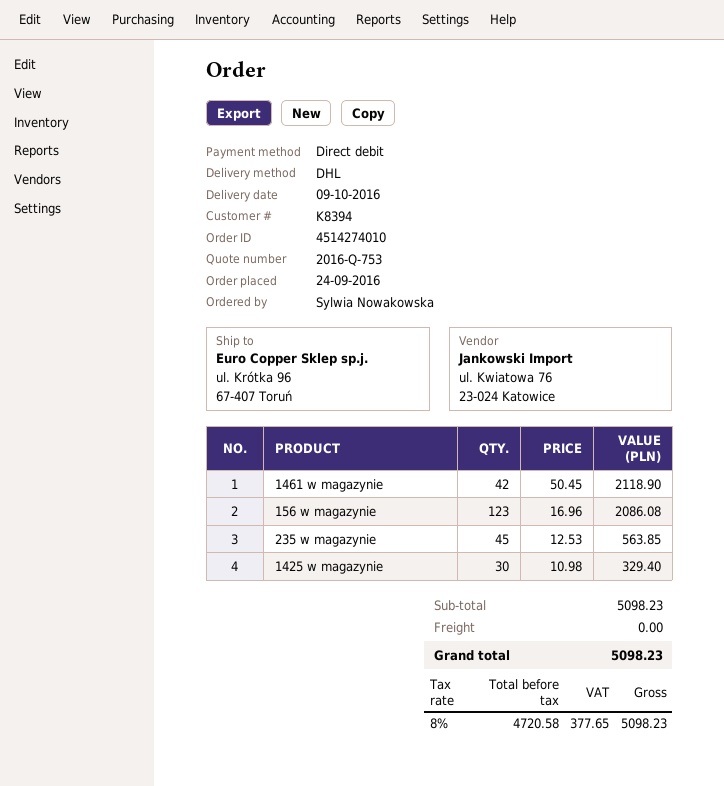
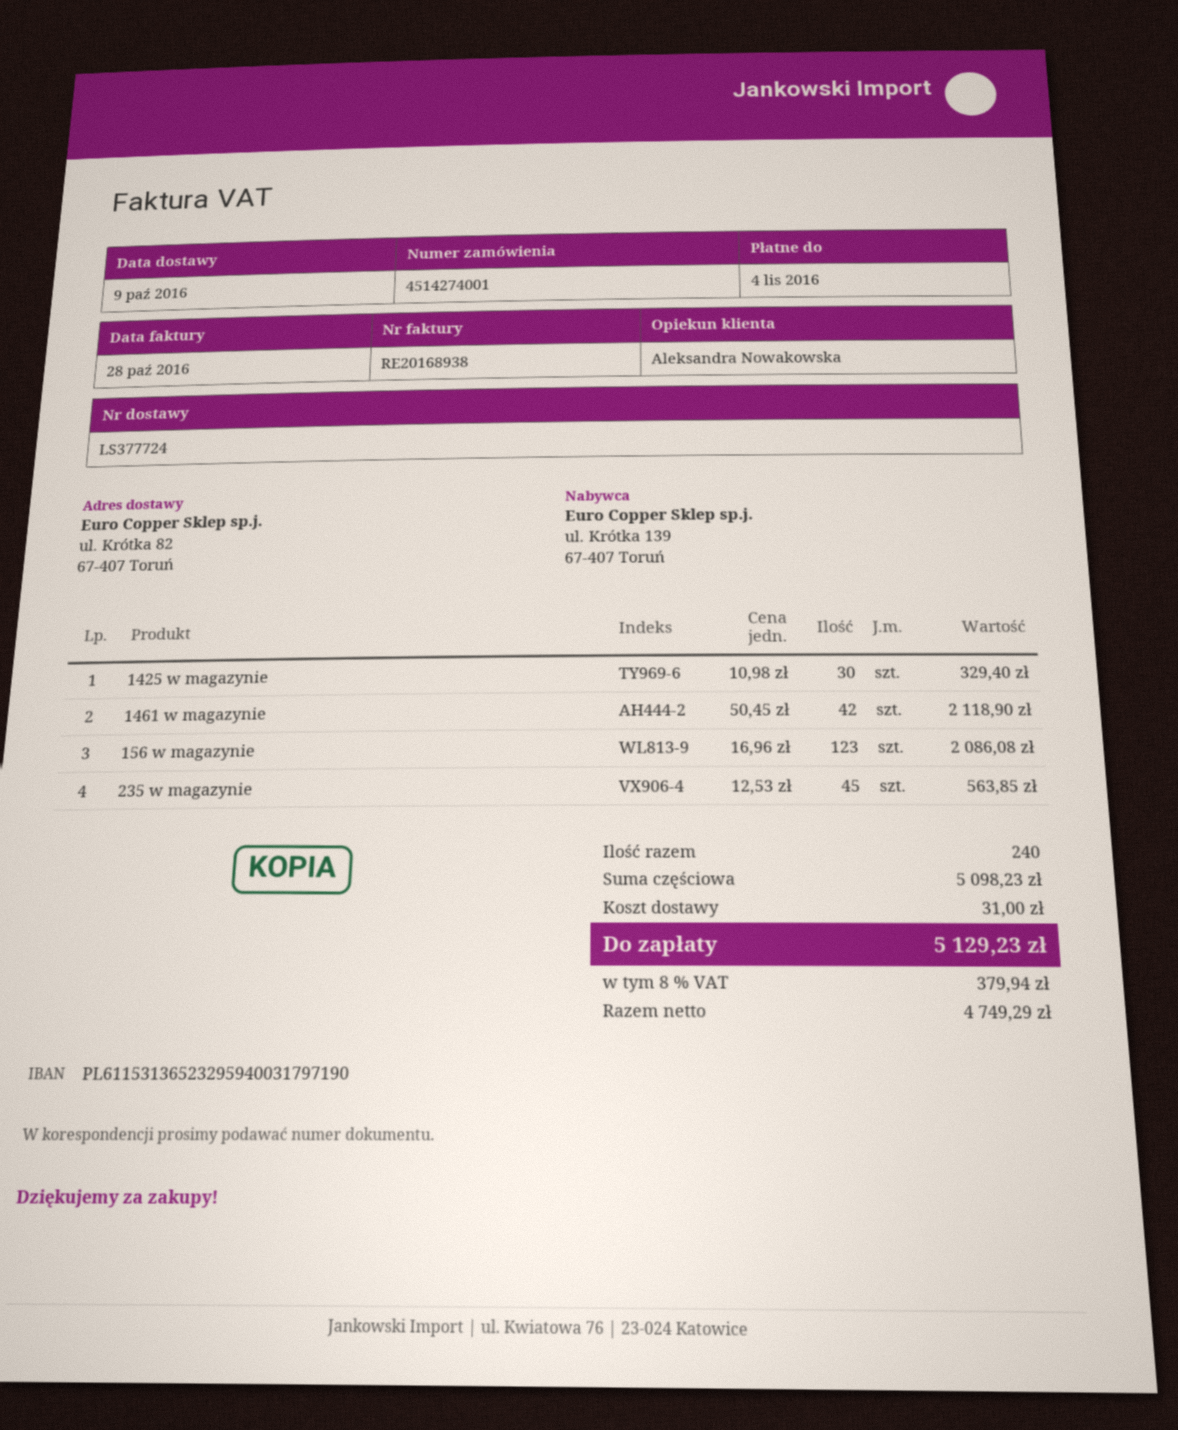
order number: 4514274010 -> 4514274001
ship to: ul. Krótka 96, 67-407 Toruń -> ul. Krótka 82, 67-407 Toruń
shipping: 0.00 -> 31.00
net: 4720.58 -> 4749.29
tax: 8% = 377.65 -> 8% = 379.94
total: 5098.23 -> 5129.23

